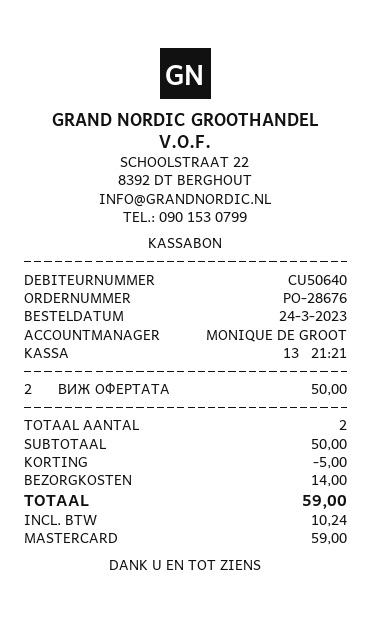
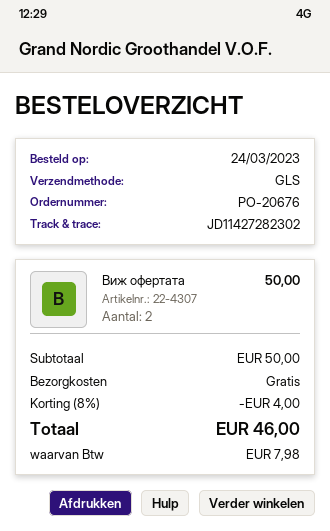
order number: PO-28676 -> PO-20676
discount: 5.00 -> 4.00
shipping: 14.00 -> 0.00
tax: 10.24 -> 7.98
total: 59.00 -> 46.00

